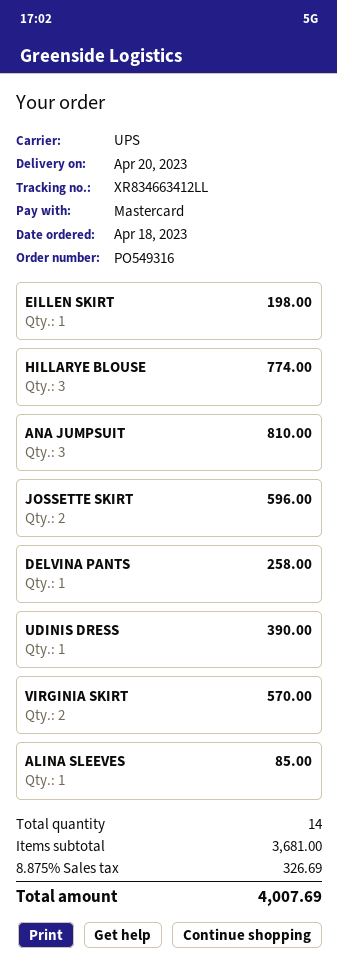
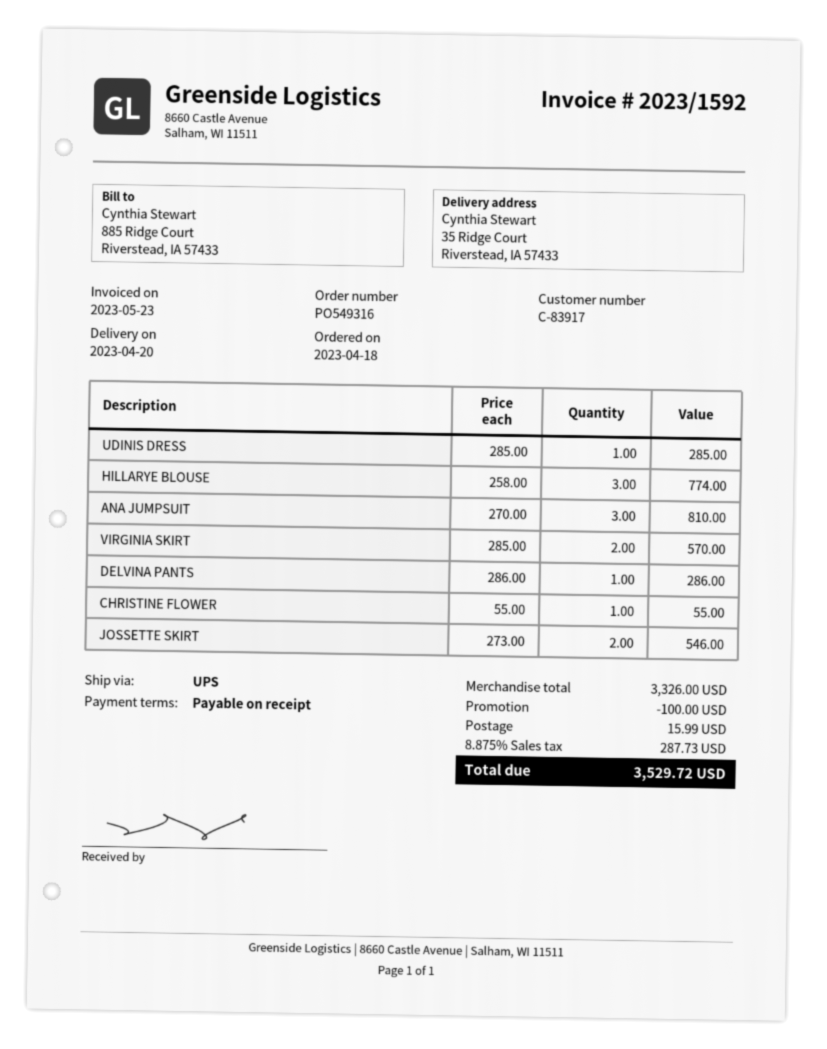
EILLEN SKIRT: 1 for 198.00 -> none
JOSSETTE SKIRT: 2 for 596.00 -> 2 for 546.00
DELVINA PANTS: 1 for 258.00 -> 1 for 286.00
UDINIS DRESS: 1 for 390.00 -> 1 for 285.00
ALINA SLEEVES: 1 for 85.00 -> none
CHRISTINE FLOWER: none -> 1 for 55.00
subtotal: 3681.00 -> 3326.00
discount: none -> 100.00
shipping: none -> 15.99
tax: 8.875% = 326.69 -> 8.875% = 287.73
total: 4007.69 -> 3529.72

